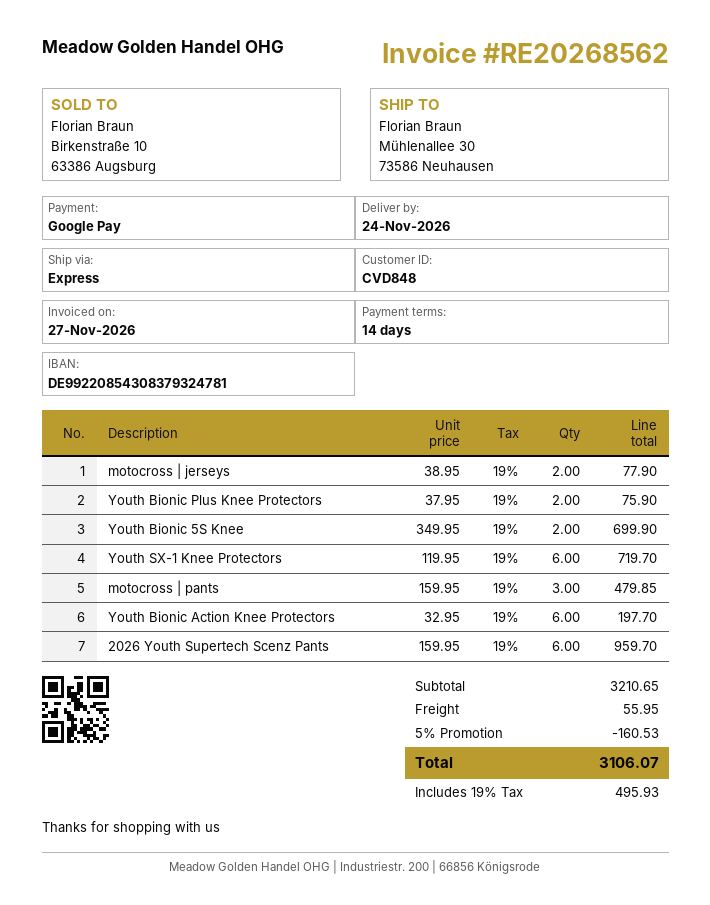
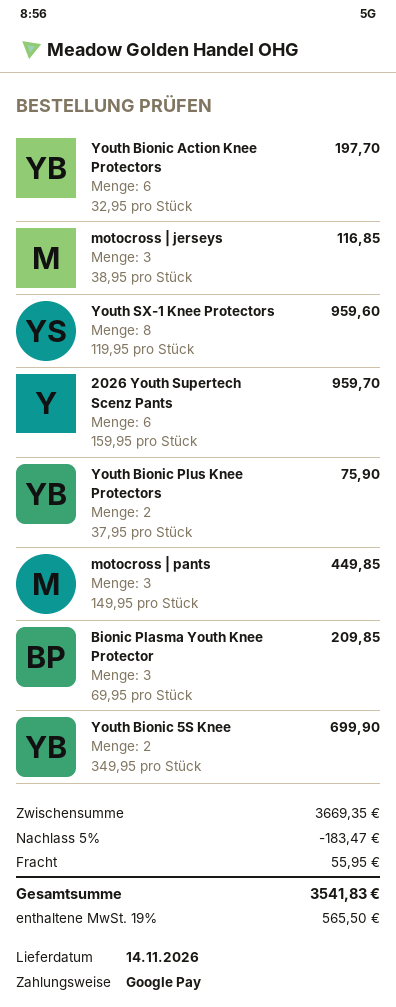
delivery date: 2026-11-24 -> 2026-11-14
motocross | jerseys: 2 x 38.95 = 77.90 -> 3 x 38.95 = 116.85
Youth SX-1 Knee Protectors: 6 x 119.95 = 719.70 -> 8 x 119.95 = 959.60
motocross | pants: 3 x 159.95 = 479.85 -> 3 x 149.95 = 449.85
Bionic Plasma Youth Knee Protector: none -> 3 x 69.95 = 209.85
subtotal: 3210.65 -> 3669.35
discount: 5% = 160.53 -> 5% = 183.47
tax: 19% = 495.93 -> 19% = 565.50
total: 3106.07 -> 3541.83

